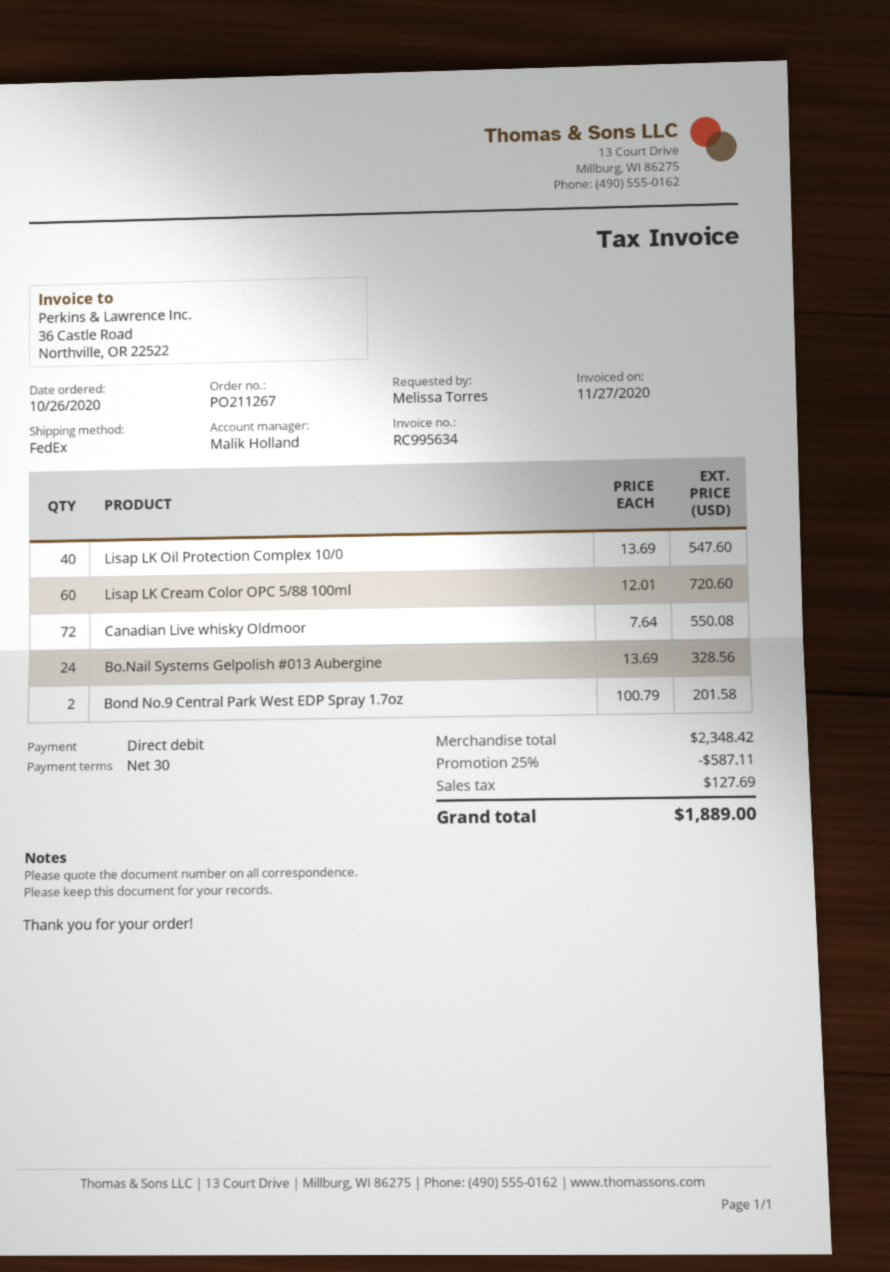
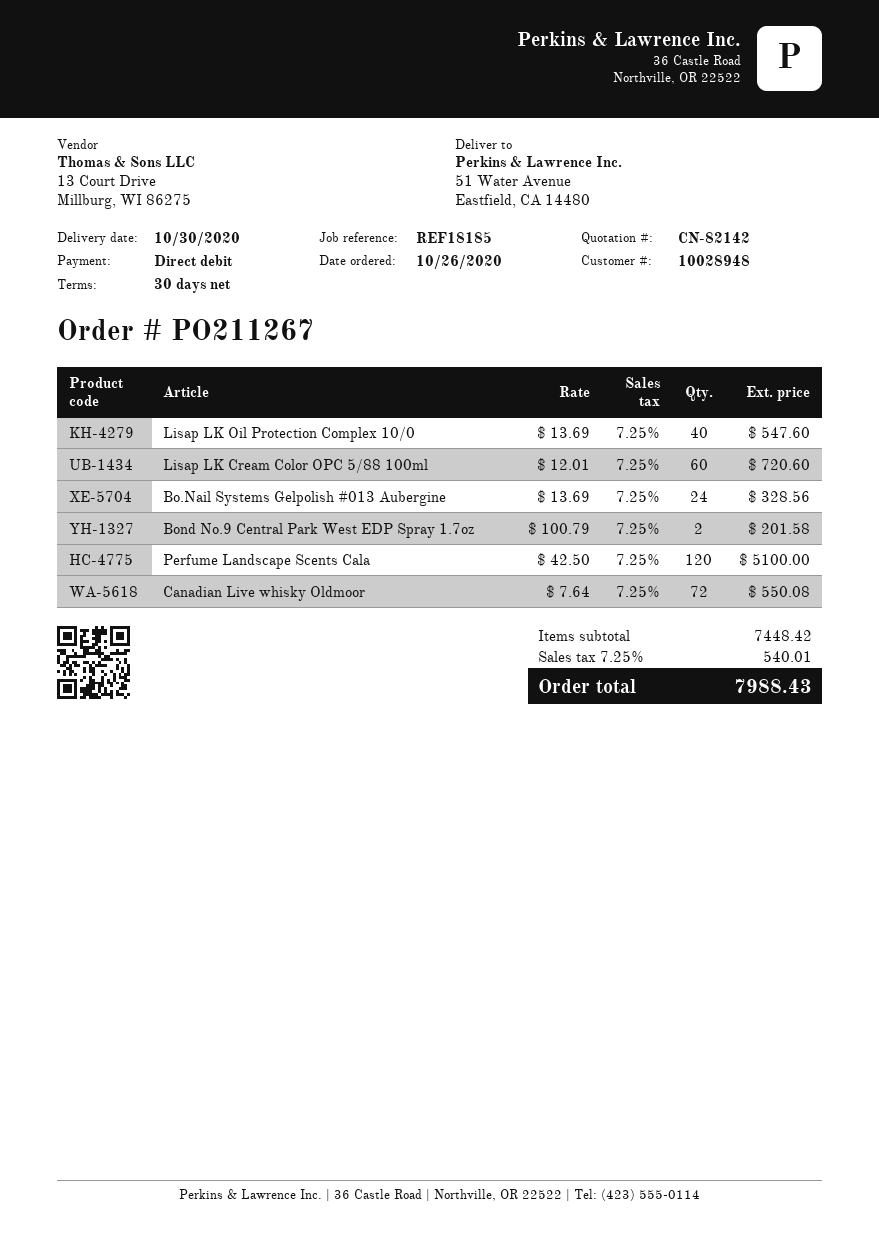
Perfume Landscape Scents Cala: none -> 120 x 42.50 = 5100.00
subtotal: 2348.42 -> 7448.42
discount: 25% = 587.11 -> none
tax: 127.69 -> 540.01
total: 1889.00 -> 7988.43

